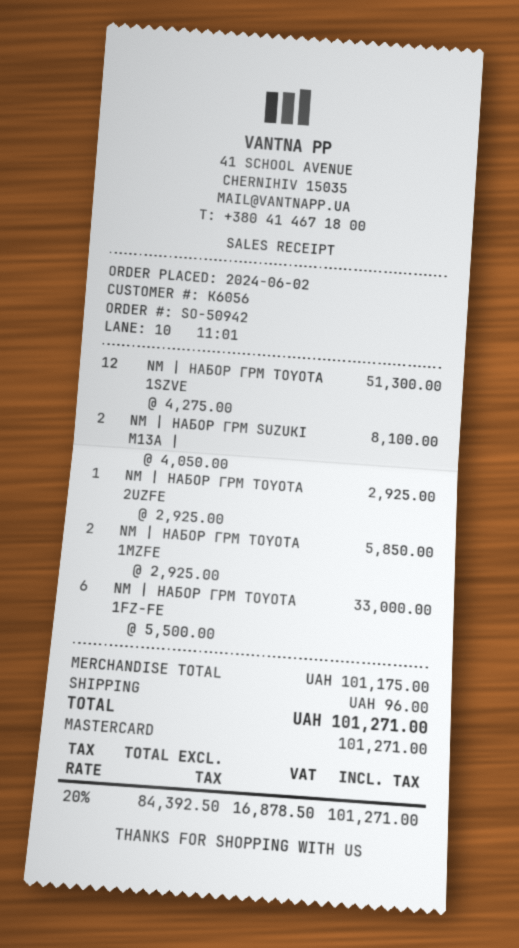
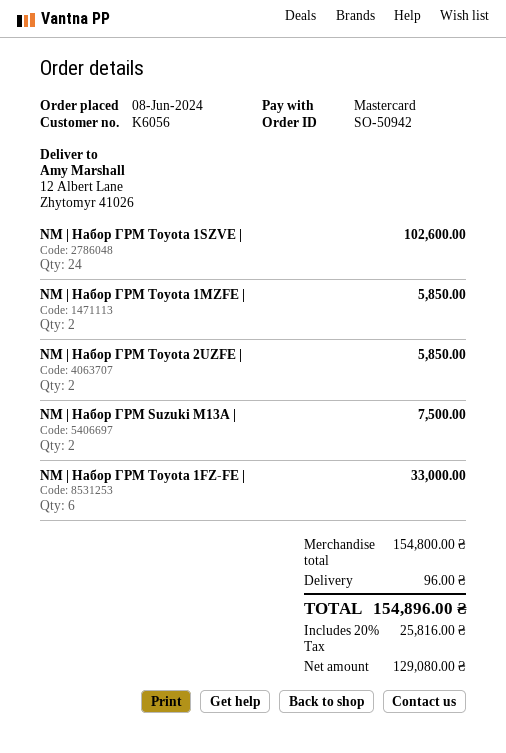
order date: 2024-06-02 -> 2024-06-08
NM | НАБОР ГРМ TOYOTA 1SZVE: 12 for 51300.00 -> 24 for 102600.00
NM | НАБОР ГРМ SUZUKI M13A |: 2 for 8100.00 -> 2 for 7500.00
NM | НАБОР ГРМ TOYOTA 2UZFE: 1 for 2925.00 -> 2 for 5850.00
subtotal: 101175.00 -> 154800.00
net: 84392.50 -> 129080.00
tax: 20% = 16878.50 -> 20% = 25816.00
total: 101271.00 -> 154896.00

